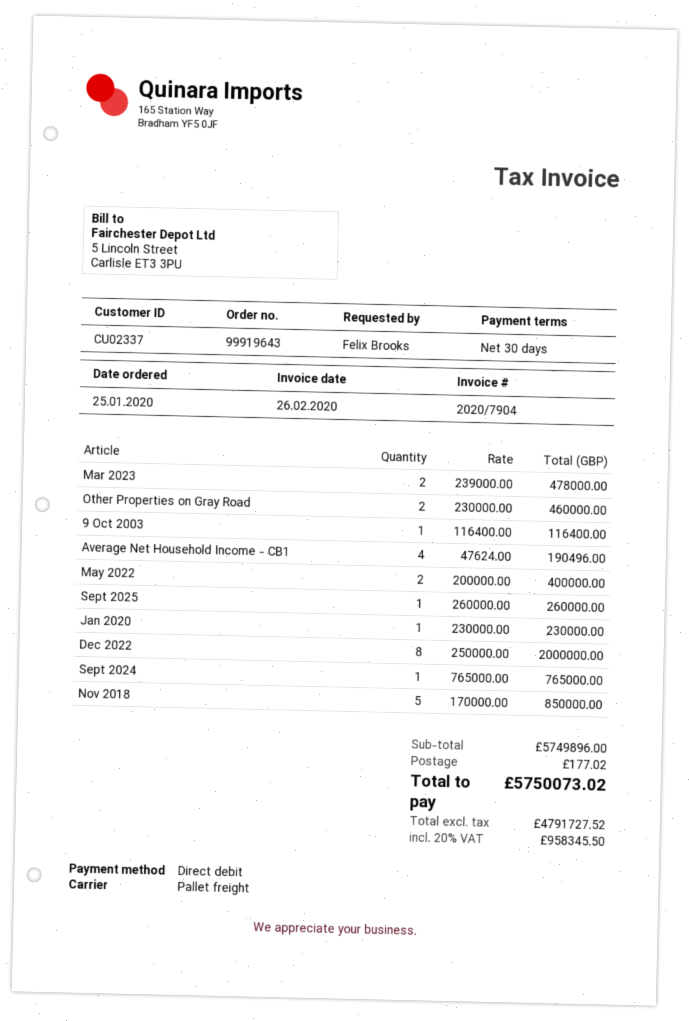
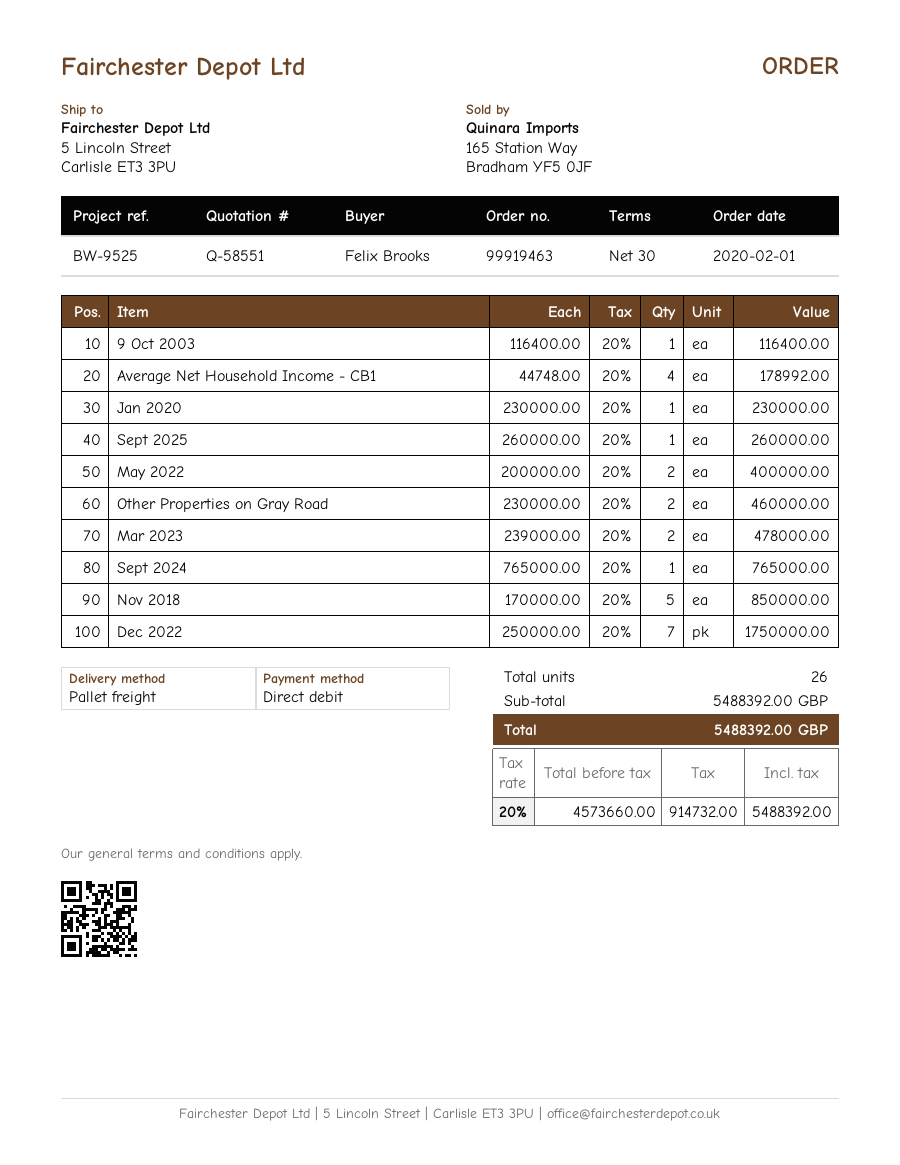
order number: 99919643 -> 99919463
order date: 2020-01-25 -> 2020-02-01
Average Net Household Income - CB1: 4 x 47624.00 = 190496.00 -> 4 x 44748.00 = 178992.00
Dec 2022: 8 x 250000.00 = 2000000.00 -> 7 x 250000.00 = 1750000.00
subtotal: 5749896.00 -> 5488392.00
shipping: 177.02 -> none
net: 4791727.52 -> 4573660.00
tax: 20% = 958345.50 -> 20% = 914732.00
total: 5750073.02 -> 5488392.00

